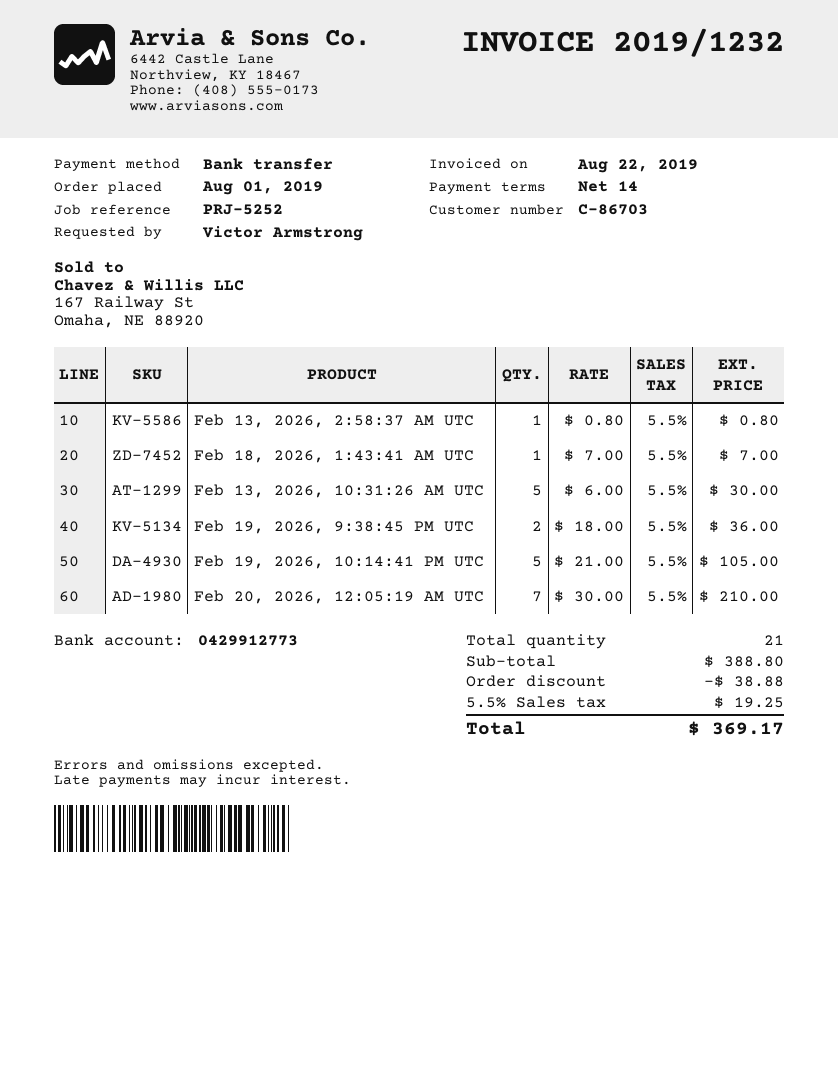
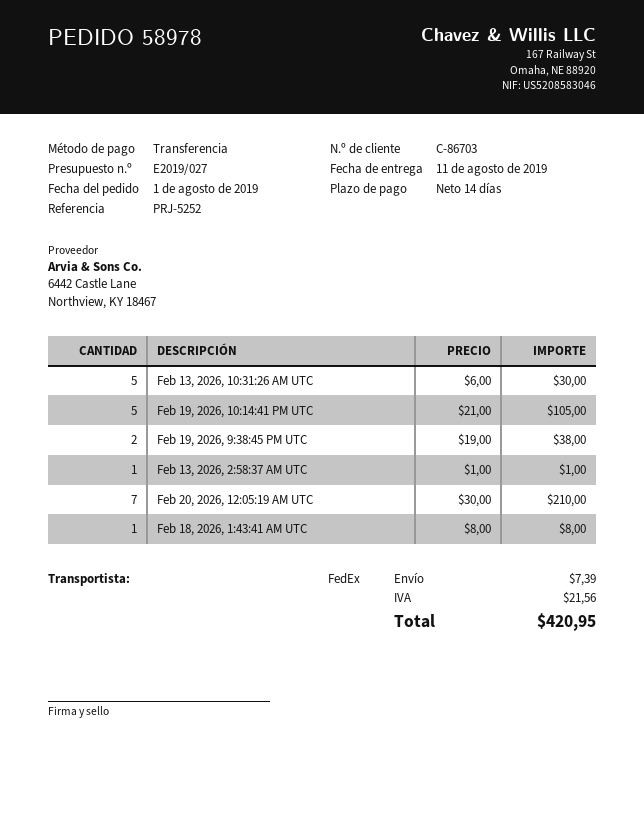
Feb 13, 2026, 2:58:37 AM UTC: 1 x 0.80 = 0.80 -> 1 x 1.00 = 1.00
Feb 18, 2026, 1:43:41 AM UTC: 1 x 7.00 = 7.00 -> 1 x 8.00 = 8.00
Feb 19, 2026, 9:38:45 PM UTC: 2 x 18.00 = 36.00 -> 2 x 19.00 = 38.00
discount: 38.88 -> none
shipping: none -> 7.39
tax: 19.25 -> 21.56
total: 369.17 -> 420.95

